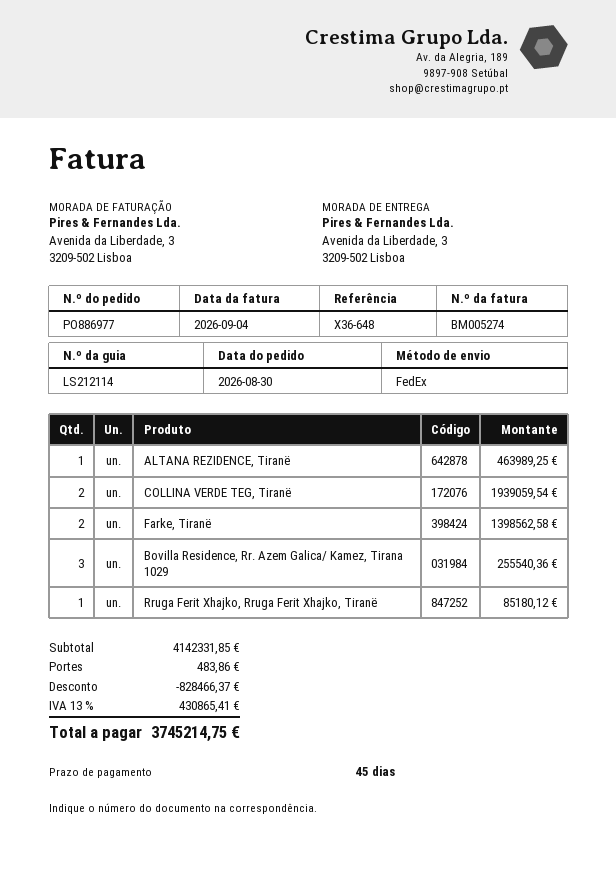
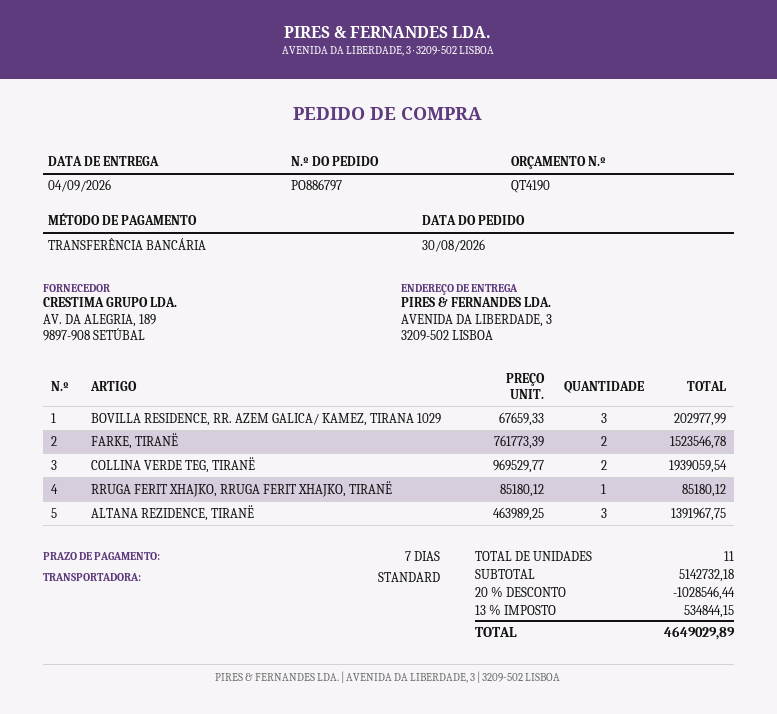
order number: PO886977 -> PO886797
payment terms: 45 days -> 7 days
shipping method: FedEx -> standard
ALTANA REZIDENCE, Tiranë: 1 for 463989.25 -> 3 for 1391967.75
Farke, Tiranë: 2 for 1398562.58 -> 2 for 1523546.78
Bovilla Residence, Rr. Azem Galica/ Kamez, Tirana 1029: 3 for 255540.36 -> 3 for 202977.99
subtotal: 4142331.85 -> 5142732.18
discount: 828466.37 -> 1028546.44
shipping: 483.86 -> none
tax: 13% = 430865.41 -> 13% = 534844.15
total: 3745214.75 -> 4649029.89

